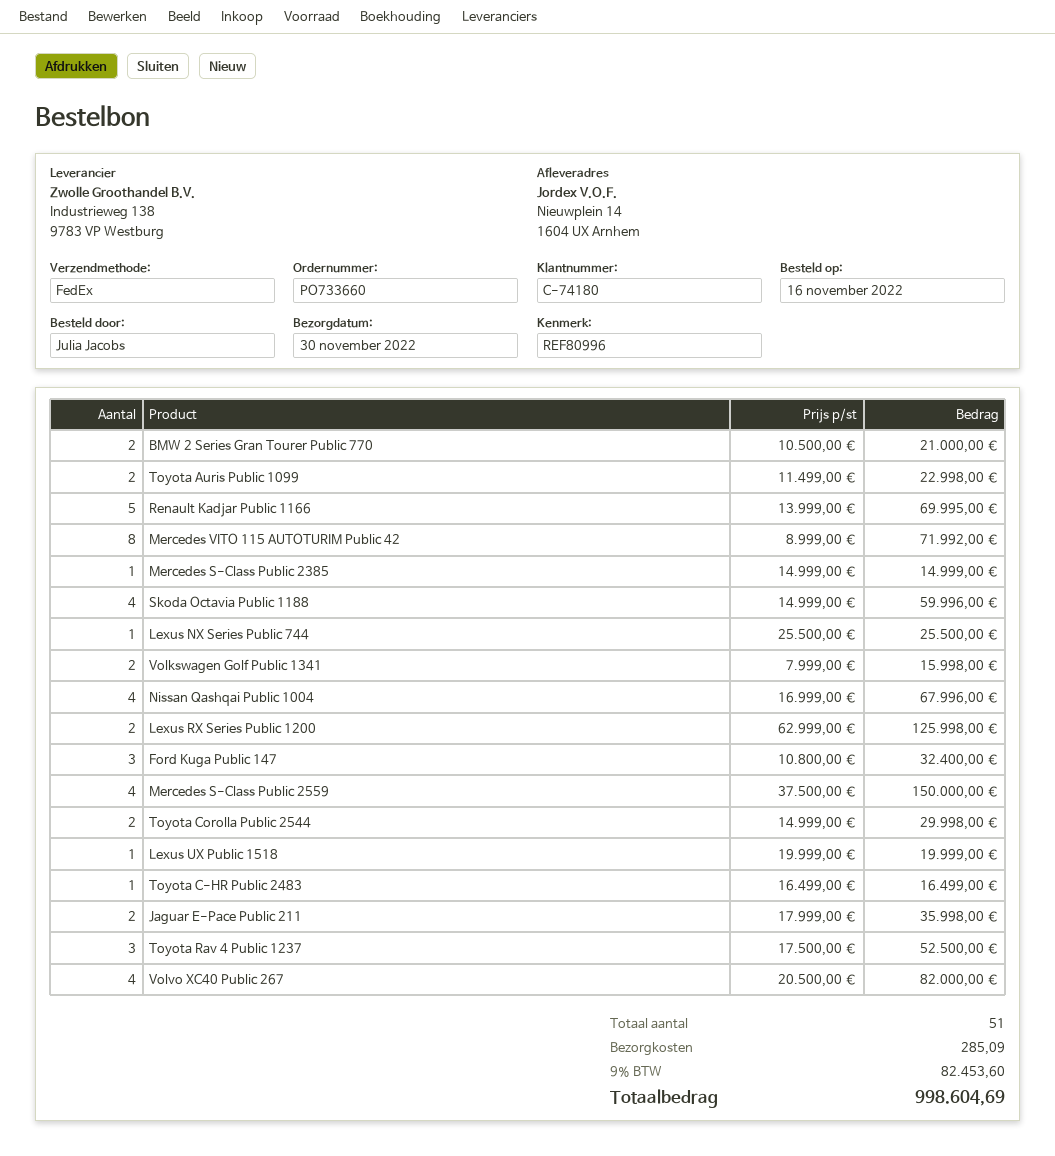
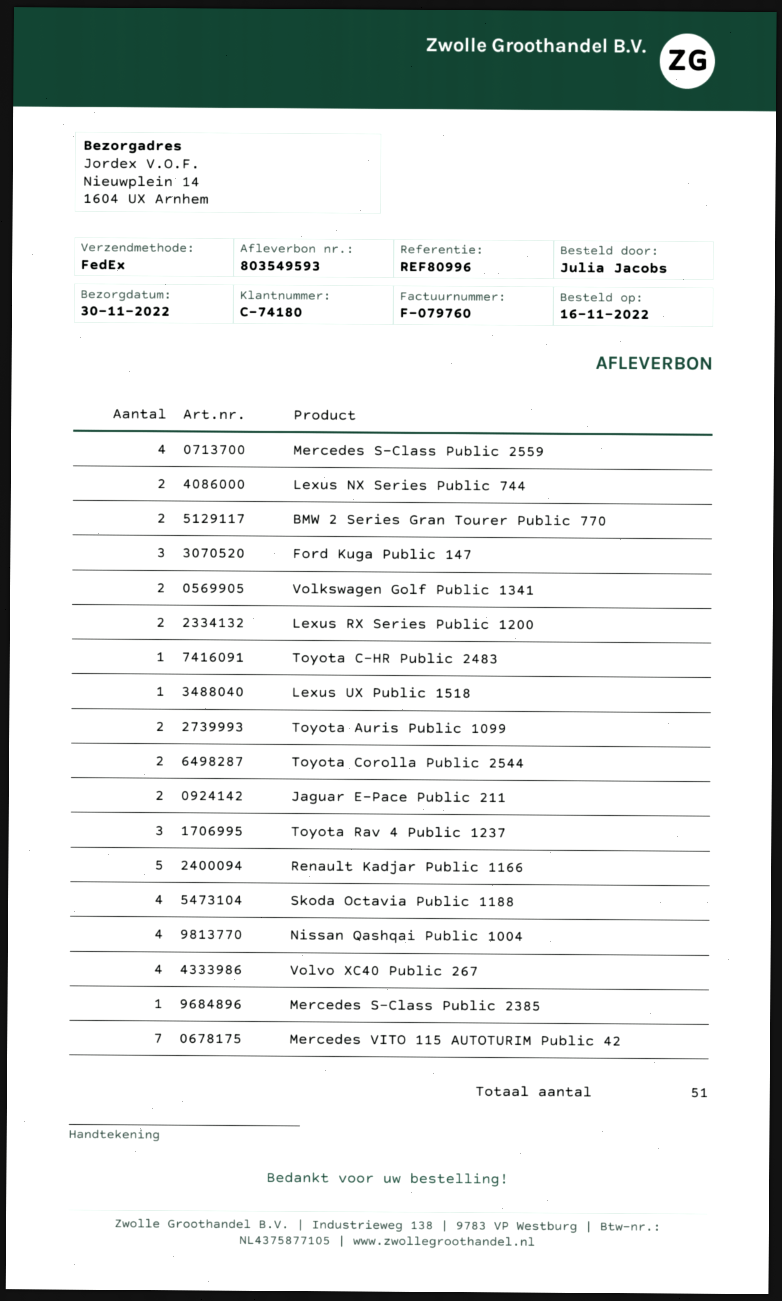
Mercedes VITO 115 AUTOTURIM Public 42: 8 -> 7
Lexus NX Series Public 744: 1 -> 2

